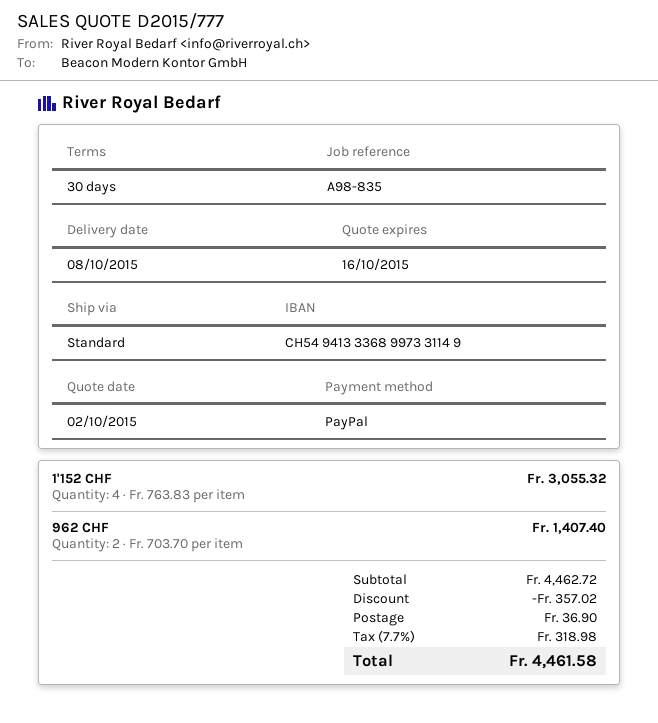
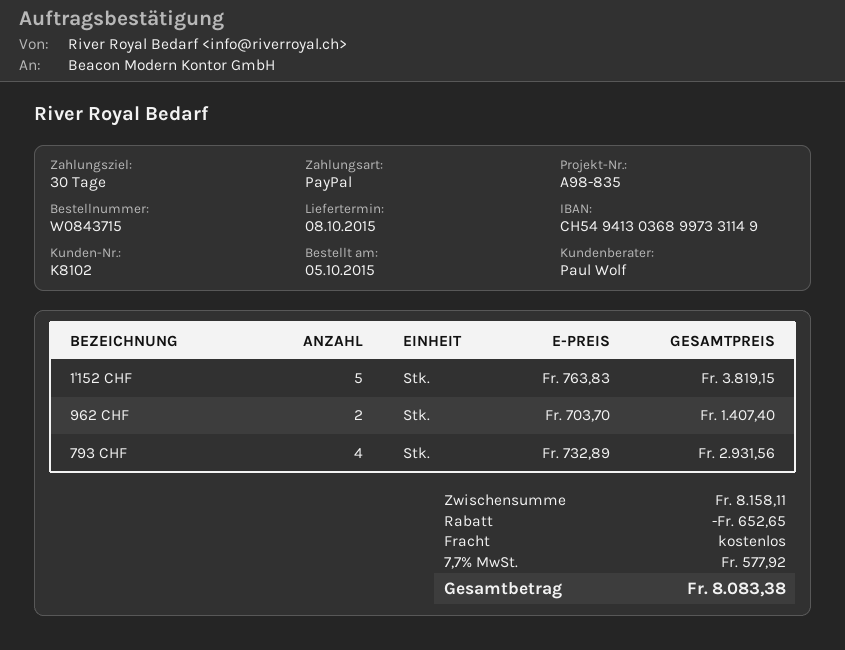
bank account: CH5494133368997331149 -> CH5494130368997331149
1'152 CHF: 4 x 763.83 = 3055.32 -> 5 x 763.83 = 3819.15
793 CHF: none -> 4 x 732.89 = 2931.56
subtotal: 4462.72 -> 8158.11
discount: 357.02 -> 652.65
shipping: 36.90 -> 0.00
tax: 7.7% = 318.98 -> 7.7% = 577.92
total: 4461.58 -> 8083.38

